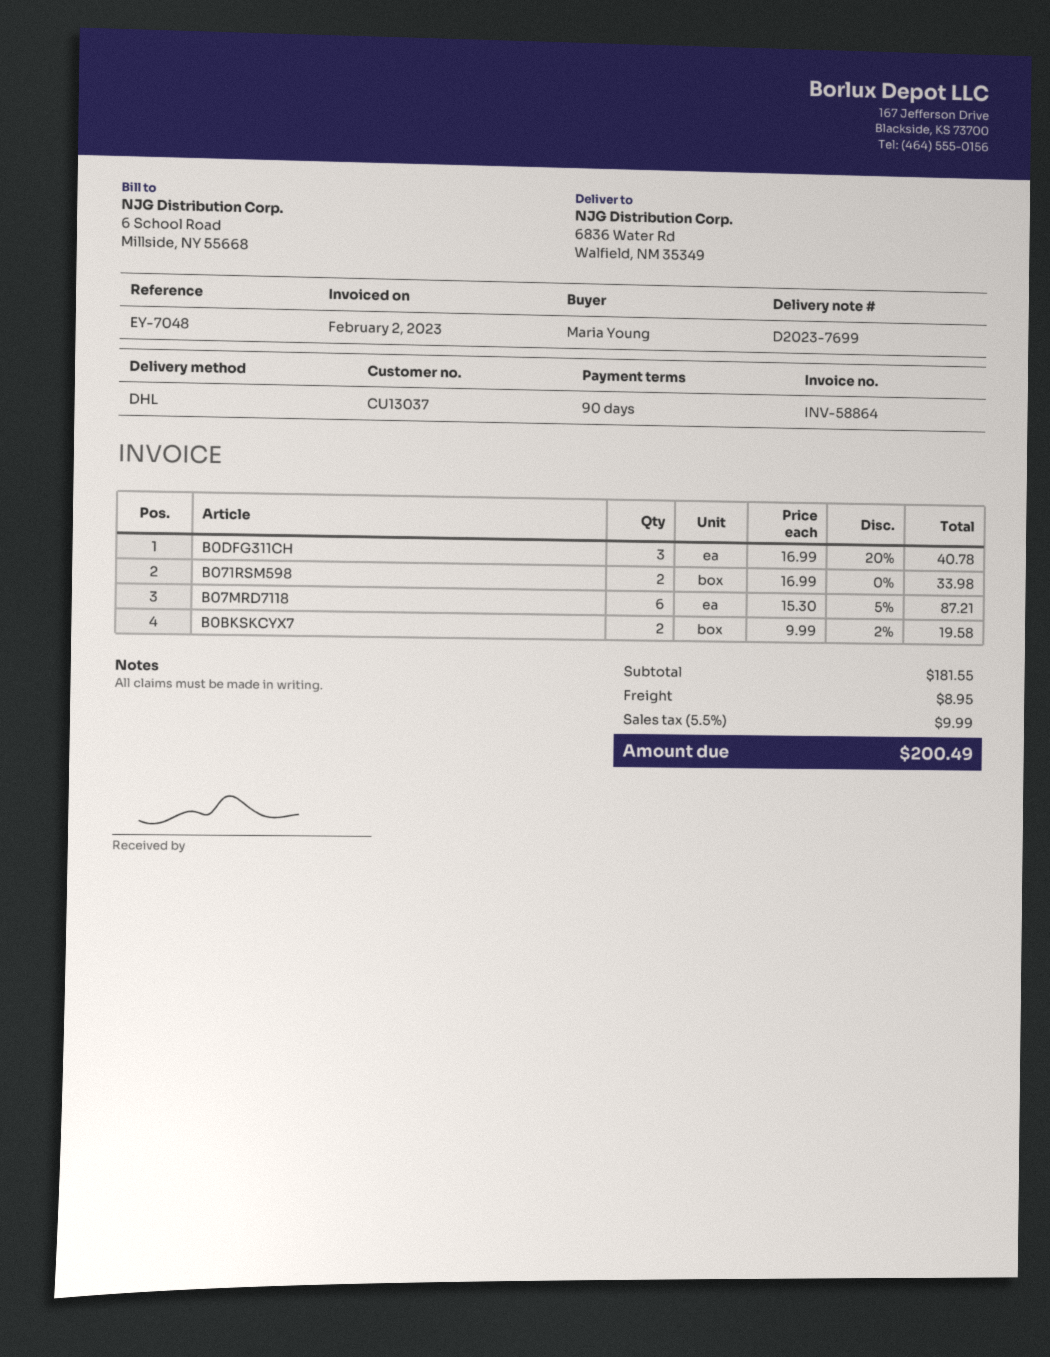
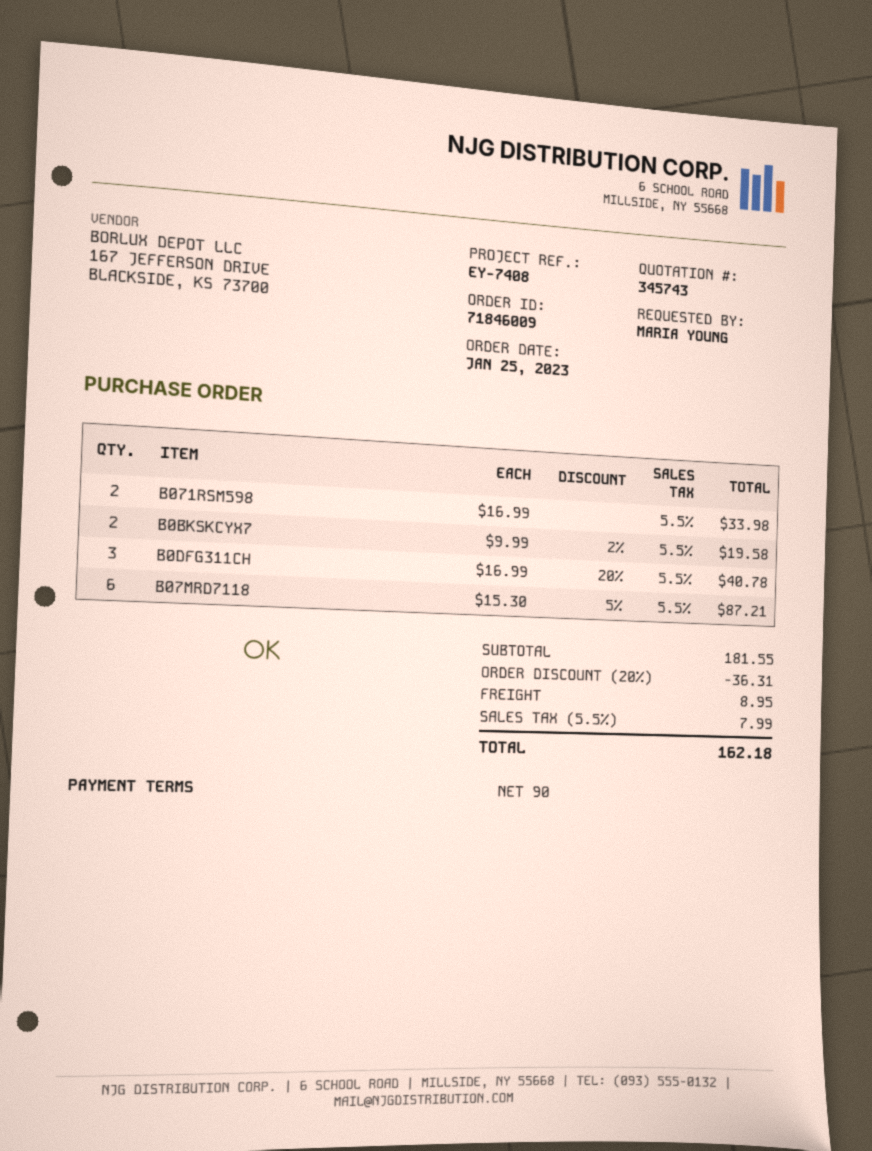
reference: EY-7048 -> EY-7408
discount: none -> 20% = 36.31
tax: 5.5% = 9.99 -> 5.5% = 7.99
total: 200.49 -> 162.18

